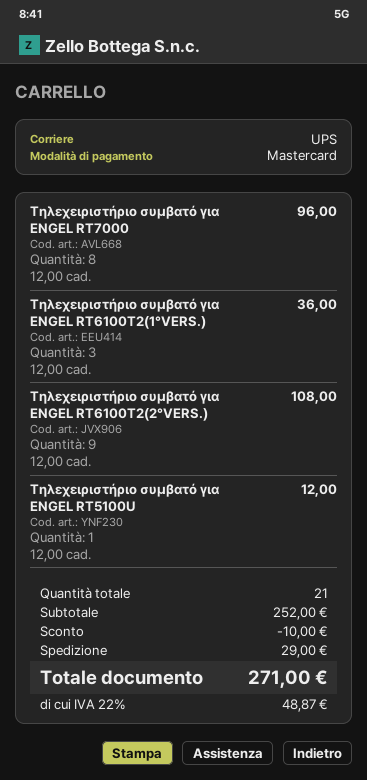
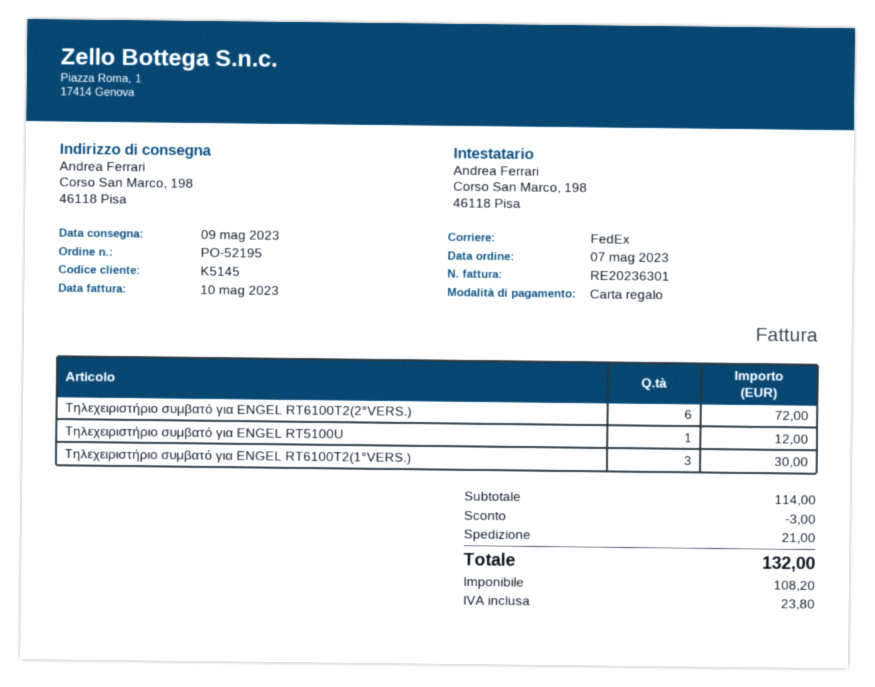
payment method: Mastercard -> gift card
shipping method: UPS -> FedEx
Τηλεχειριστήριο συμβατό για ENGEL RT7000: 8 for 96.00 -> none
Τηλεχειριστήριο συμβατό για ENGEL RT6100T2(1°VERS.): 3 for 36.00 -> 3 for 30.00
Τηλεχειριστήριο συμβατό για ENGEL RT6100T2(2°VERS.): 9 for 108.00 -> 6 for 72.00
subtotal: 252.00 -> 114.00
discount: 10.00 -> 3.00
shipping: 29.00 -> 21.00
tax: 48.87 -> 23.80
total: 271.00 -> 132.00

